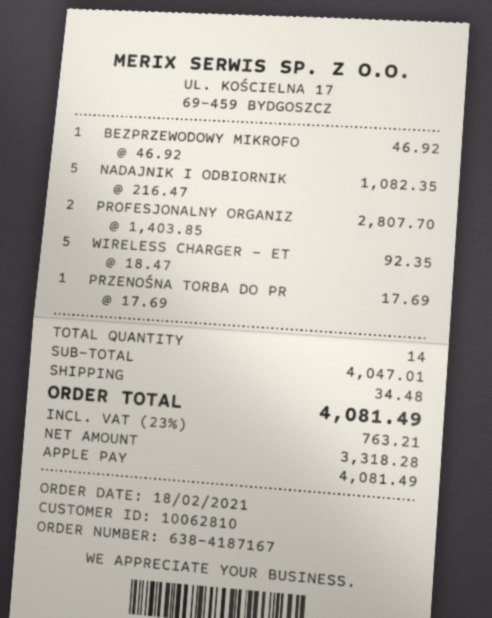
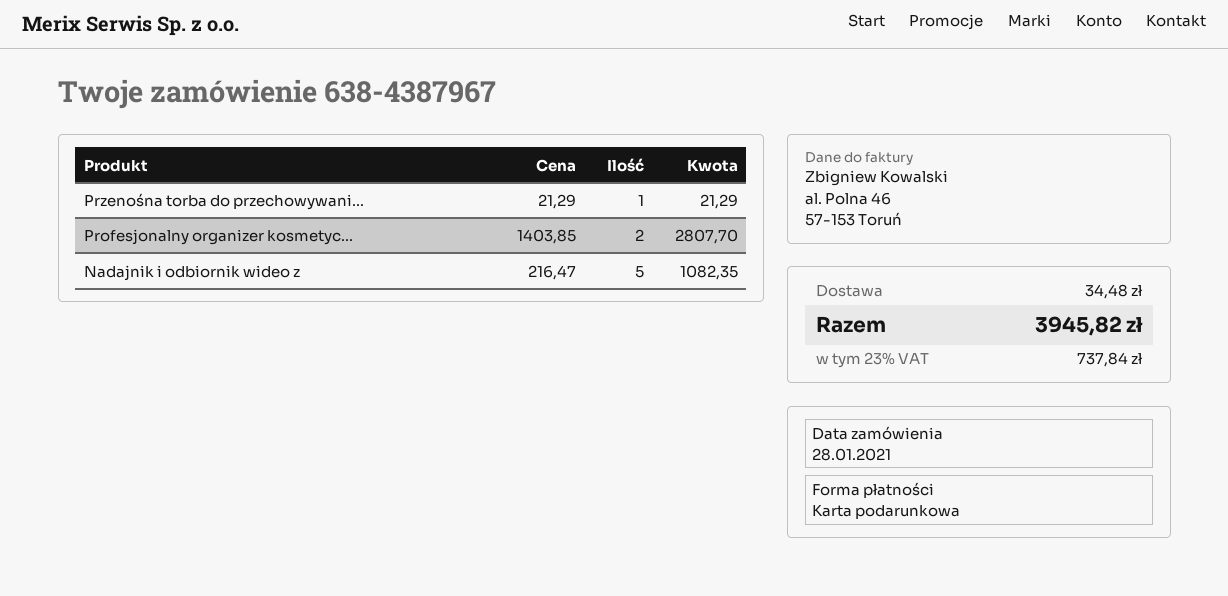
order number: 638-4187167 -> 638-4387967
order date: 2021-02-18 -> 2021-01-28
payment method: Apple Pay -> gift card
BEZPRZEWODOWY MIKROFO: 1 x 46.92 = 46.92 -> none
WIRELESS CHARGER - ET: 5 x 18.47 = 92.35 -> none
PRZENOŚNA TORBA DO PR: 1 x 17.69 = 17.69 -> 1 x 21.29 = 21.29
tax: 23% = 763.21 -> 23% = 737.84
total: 4081.49 -> 3945.82

